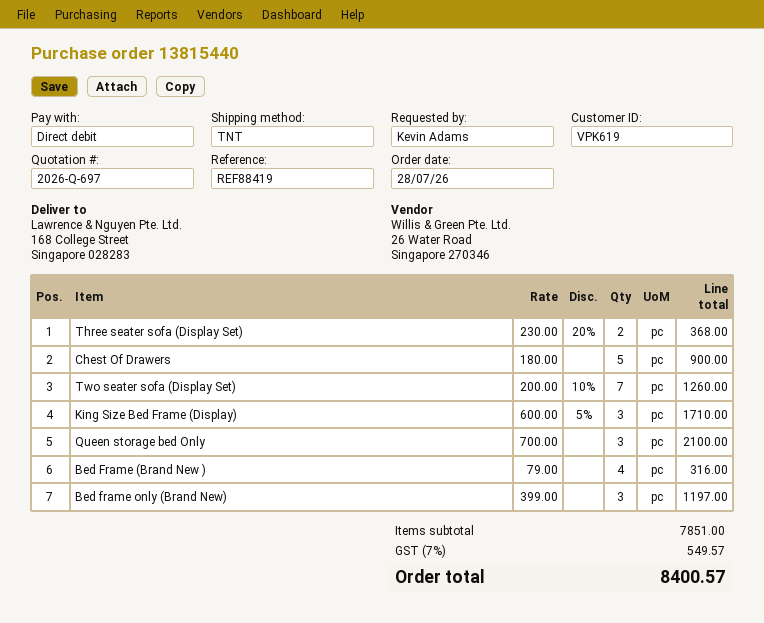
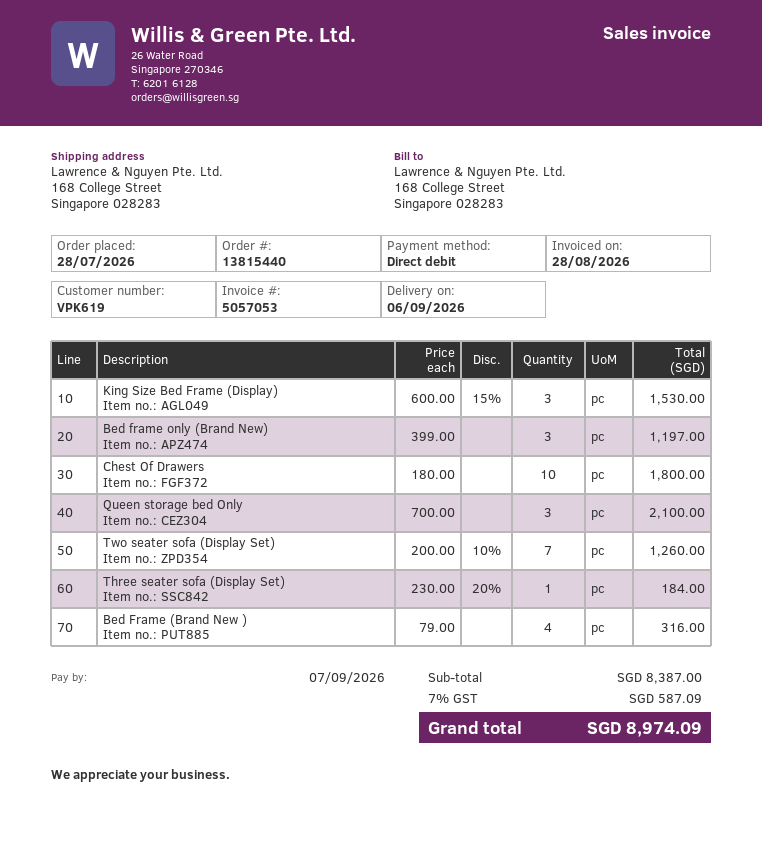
Three seater sofa (Display Set): 2 x 230.00 - 20% = 368.00 -> 1 x 230.00 - 20% = 184.00
Chest Of Drawers: 5 x 180.00 = 900.00 -> 10 x 180.00 = 1800.00
King Size Bed Frame (Display): 3 x 600.00 - 5% = 1710.00 -> 3 x 600.00 - 15% = 1530.00
subtotal: 7851.00 -> 8387.00
tax: 7% = 549.57 -> 7% = 587.09
total: 8400.57 -> 8974.09

